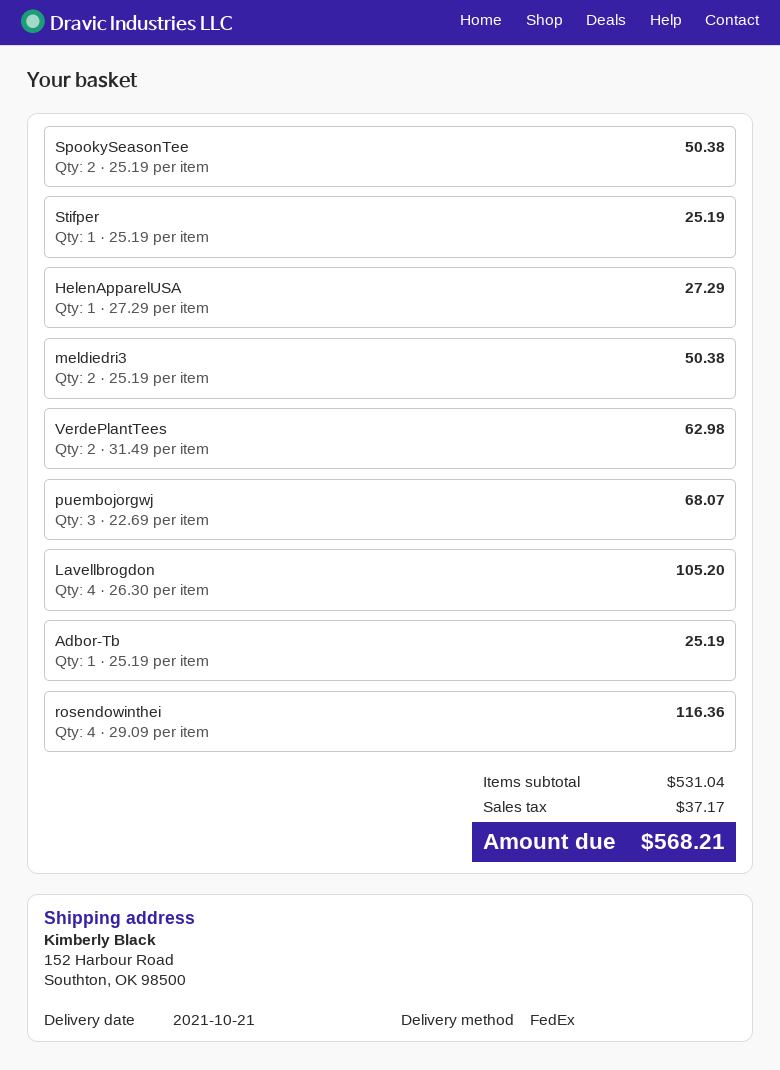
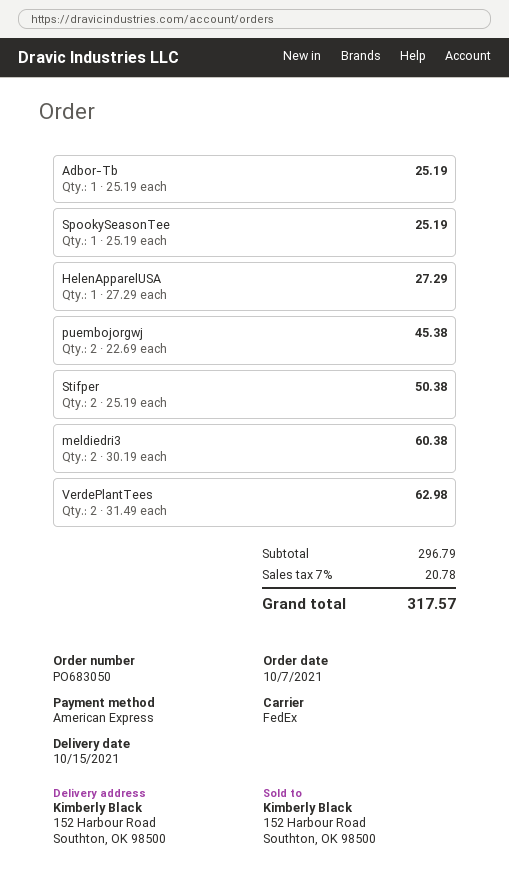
delivery date: 2021-10-21 -> 2021-10-15
SpookySeasonTee: 2 x 25.19 = 50.38 -> 1 x 25.19 = 25.19
Stifper: 1 x 25.19 = 25.19 -> 2 x 25.19 = 50.38
meldiedri3: 2 x 25.19 = 50.38 -> 2 x 30.19 = 60.38
puembojorgwj: 3 x 22.69 = 68.07 -> 2 x 22.69 = 45.38
Lavellbrogdon: 4 x 26.30 = 105.20 -> none
rosendowinthei: 4 x 29.09 = 116.36 -> none
subtotal: 531.04 -> 296.79
tax: 37.17 -> 20.78
total: 568.21 -> 317.57

